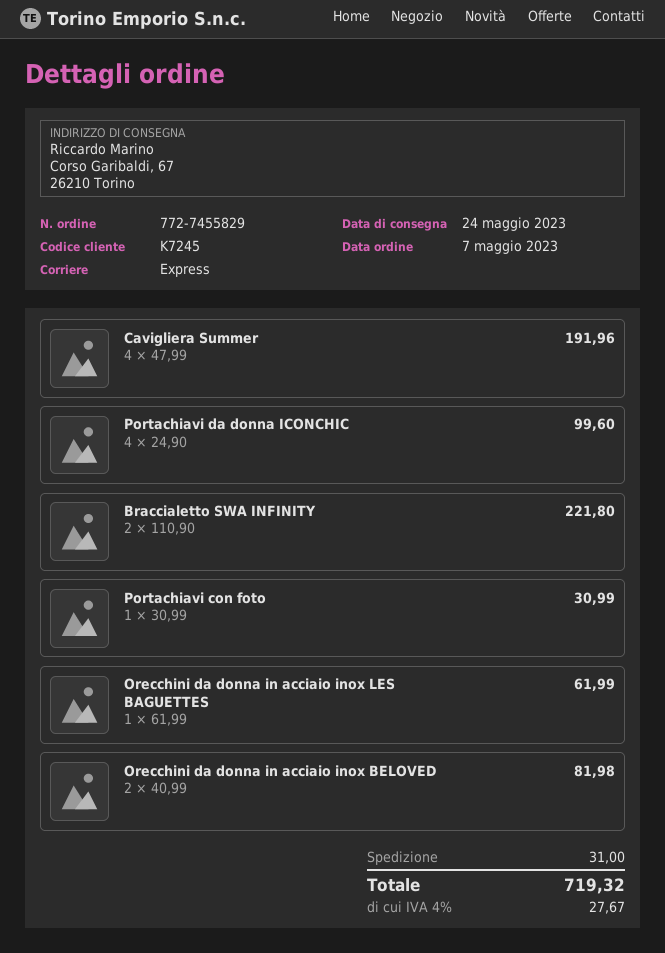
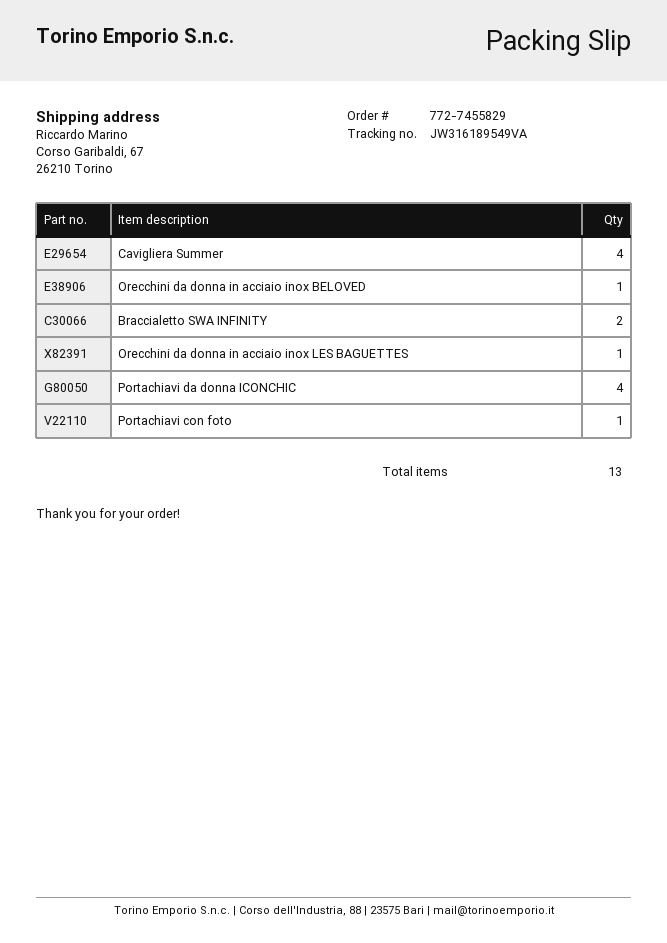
Orecchini da donna in acciaio inox BELOVED: 2 -> 1

